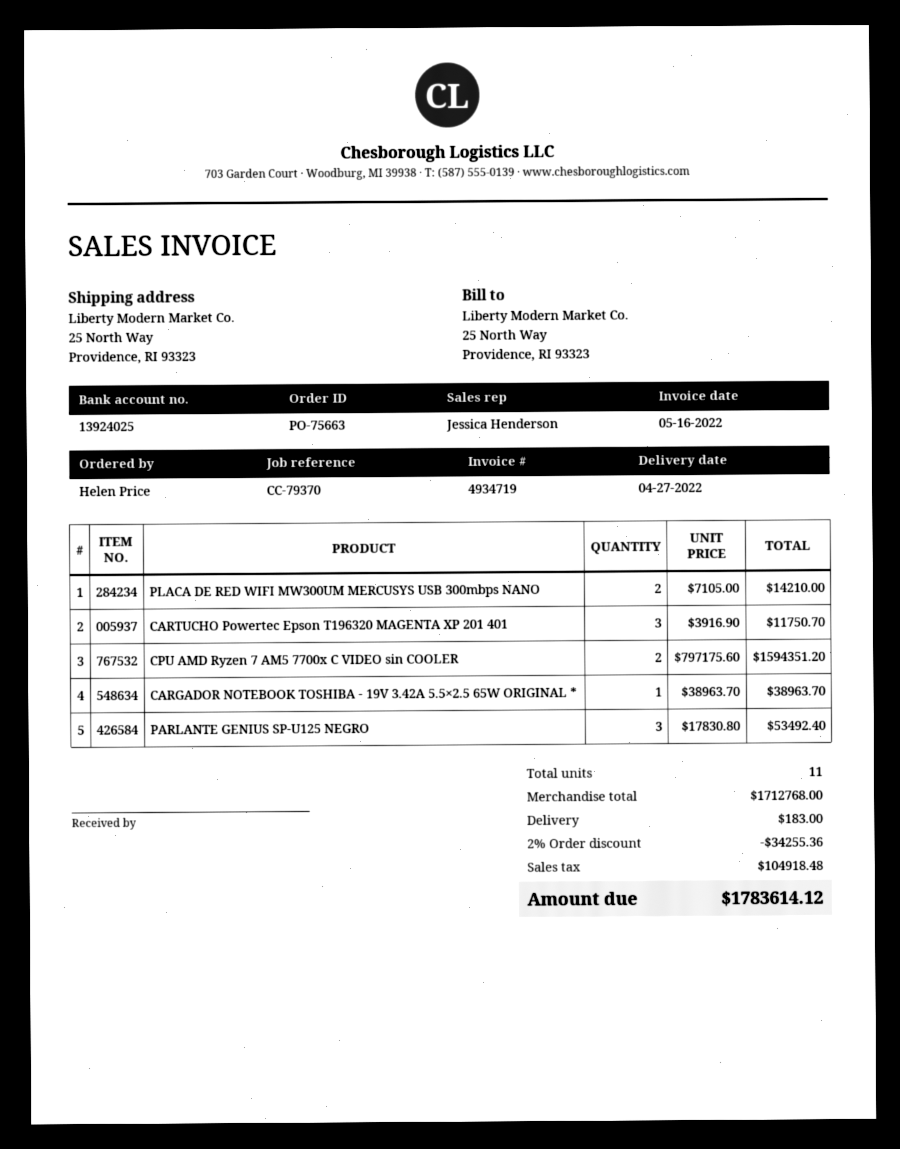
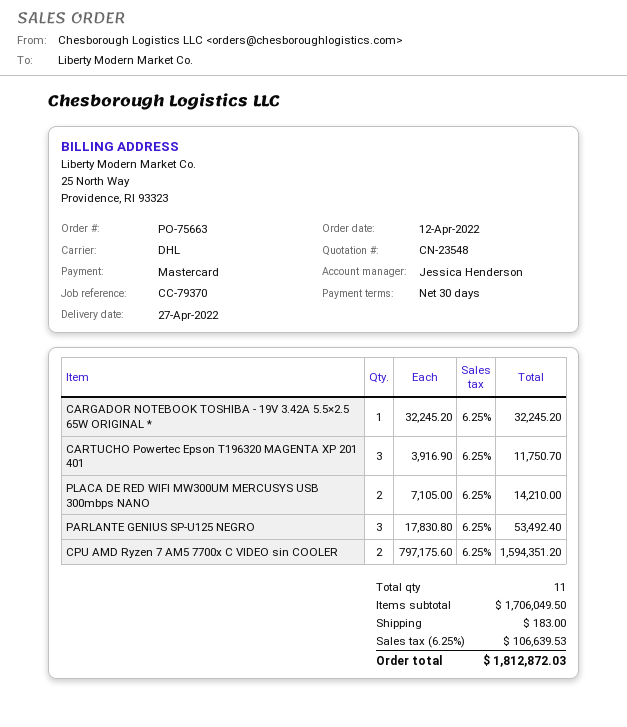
CARGADOR NOTEBOOK TOSHIBA - 19V 3.42A 5.5×2.5 65W ORIGINAL *: 1 x 38963.70 = 38963.70 -> 1 x 32245.20 = 32245.20
subtotal: 1712768.00 -> 1706049.50
discount: 2% = 34255.36 -> none
tax: 104918.48 -> 106639.53
total: 1783614.12 -> 1812872.03

